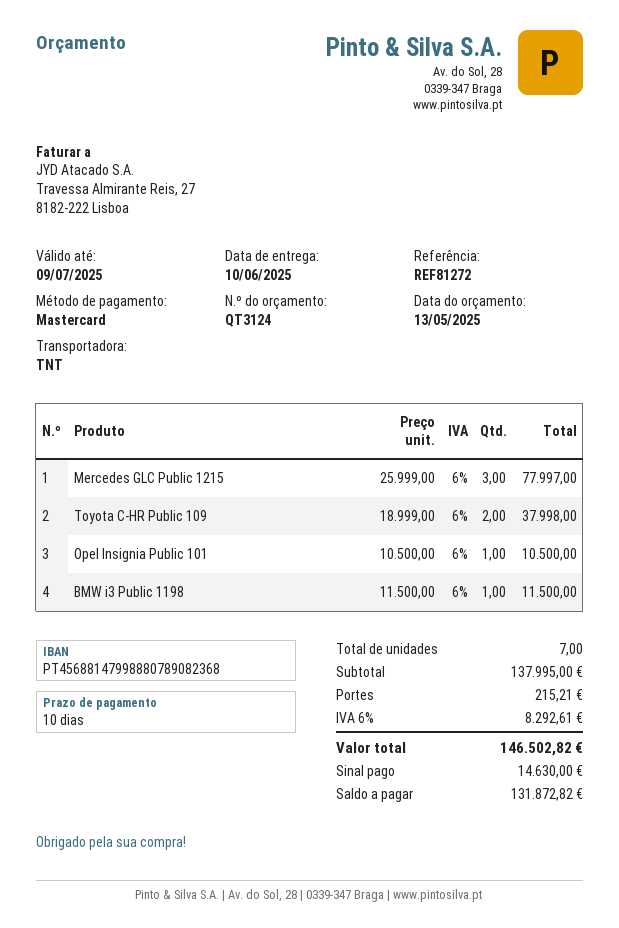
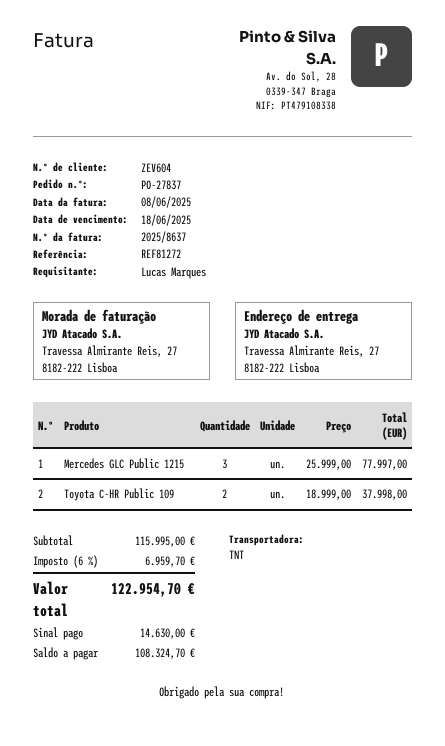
Opel Insignia Public 101: 1 x 10500.00 = 10500.00 -> none
BMW i3 Public 1198: 1 x 11500.00 = 11500.00 -> none
subtotal: 137995.00 -> 115995.00
shipping: 215.21 -> none
tax: 6% = 8292.61 -> 6% = 6959.70
total: 146502.82 -> 122954.70
balance: 131872.82 -> 108324.70

